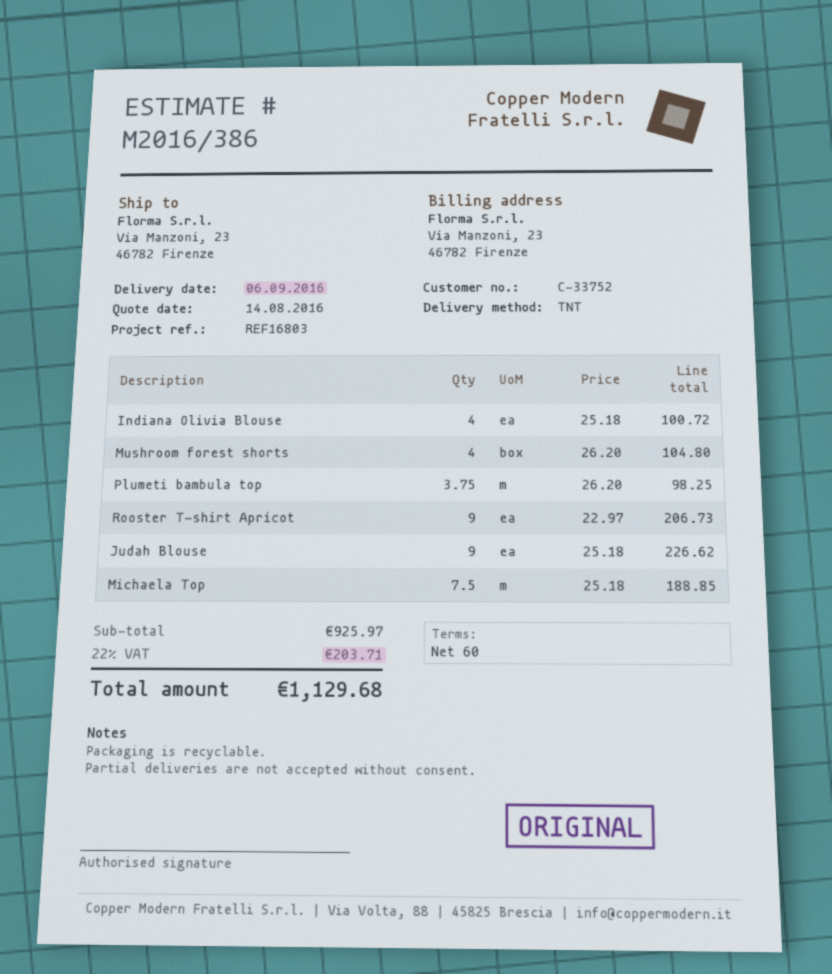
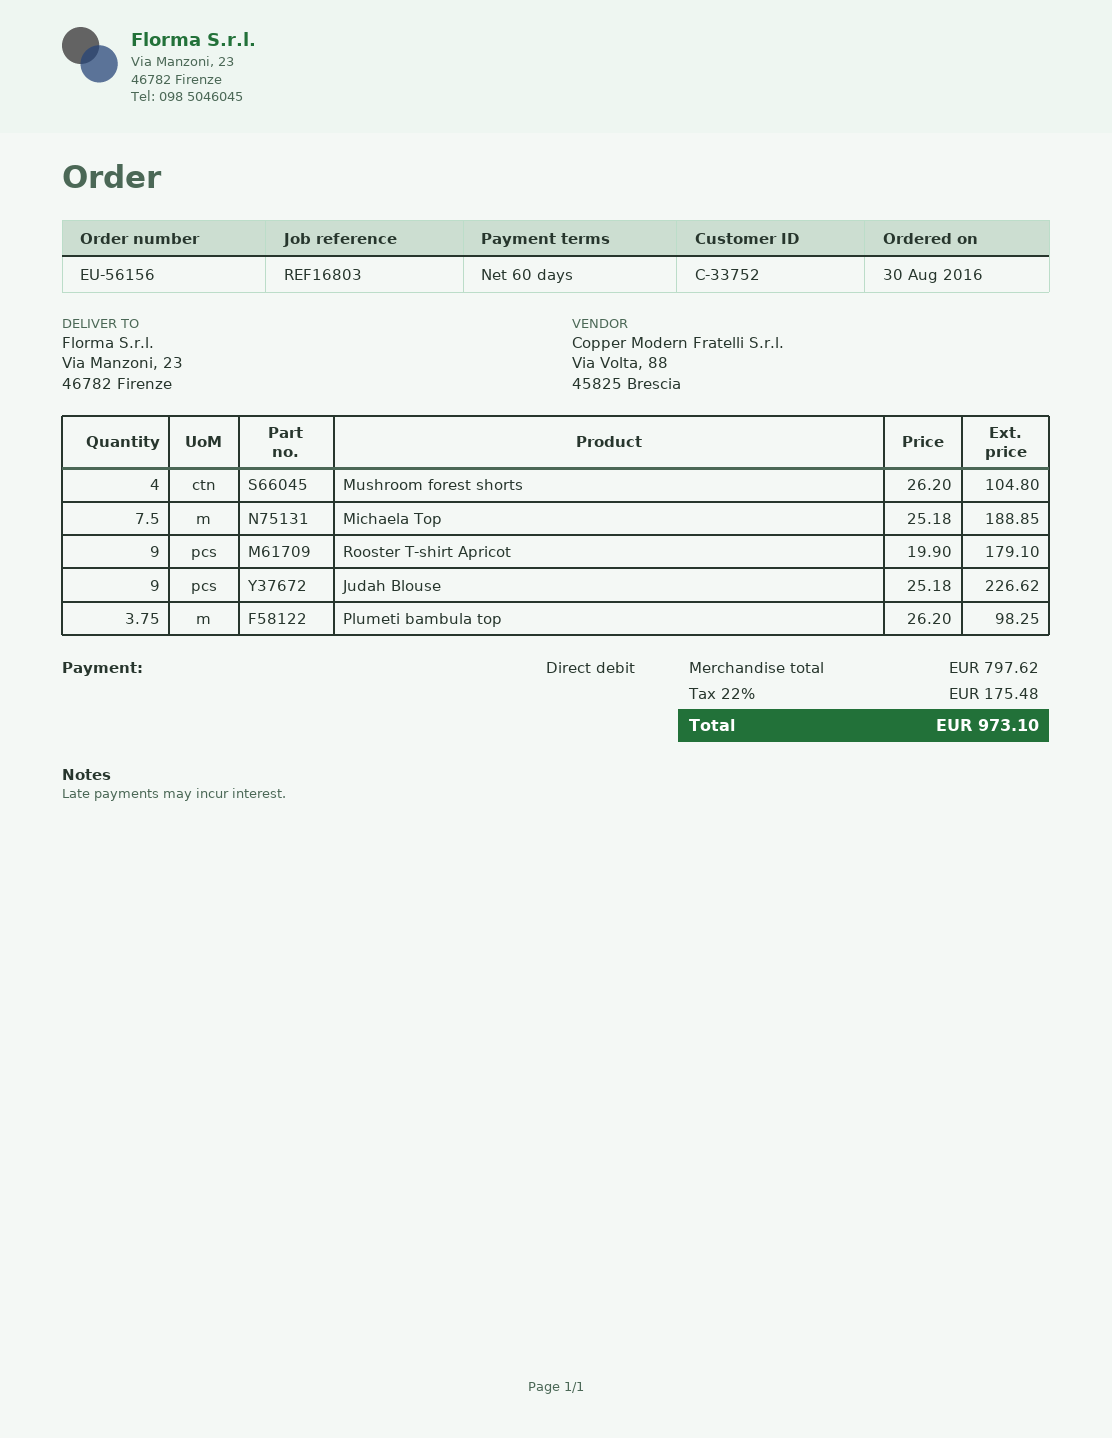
Indiana Olivia Blouse: 4 x 25.18 = 100.72 -> none
Rooster T-shirt Apricot: 9 x 22.97 = 206.73 -> 9 x 19.90 = 179.10
subtotal: 925.97 -> 797.62
tax: 22% = 203.71 -> 22% = 175.48
total: 1129.68 -> 973.10

